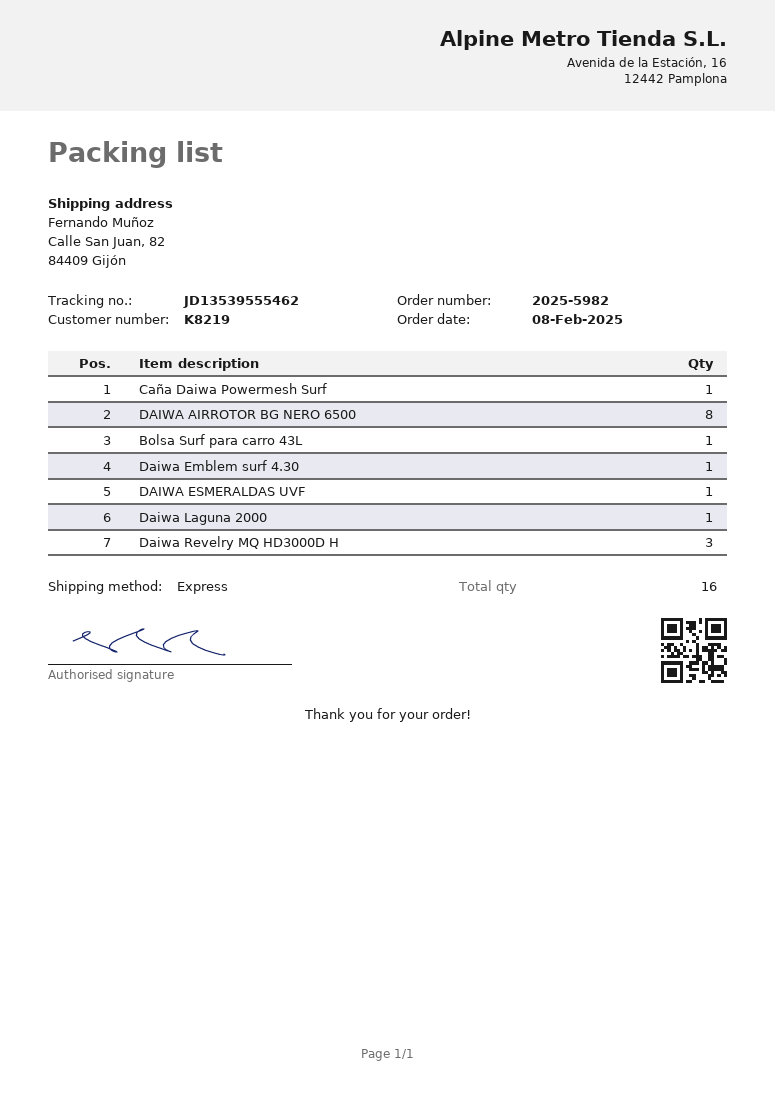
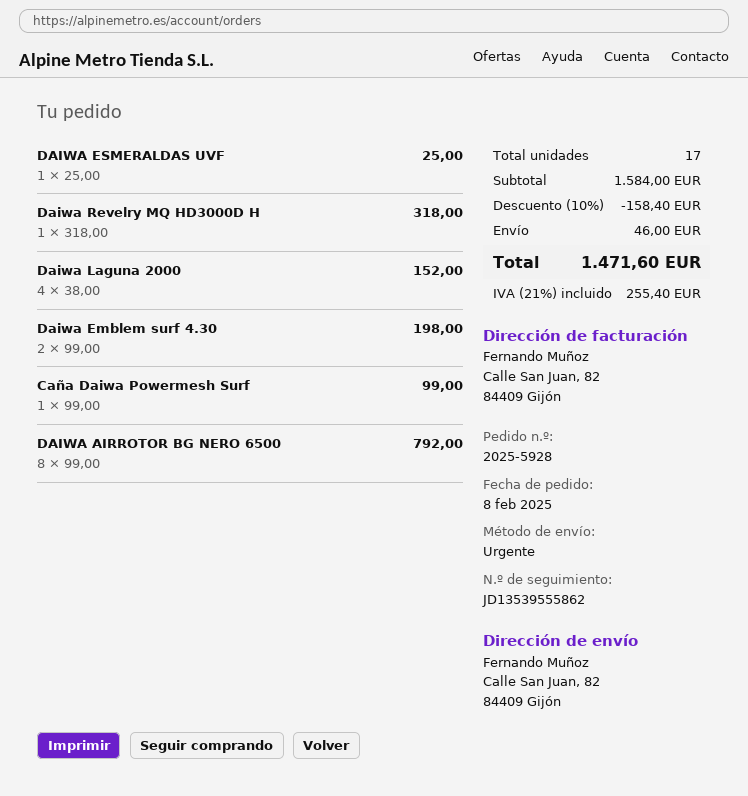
order number: 2025-5982 -> 2025-5928
tracking number: JD13539555462 -> JD13539555862
Bolsa Surf para carro 43L: 1 -> none
Daiwa Emblem surf 4.30: 1 -> 2
Daiwa Laguna 2000: 1 -> 4
Daiwa Revelry MQ HD3000D H: 3 -> 1
total quantity: 16 -> 17

